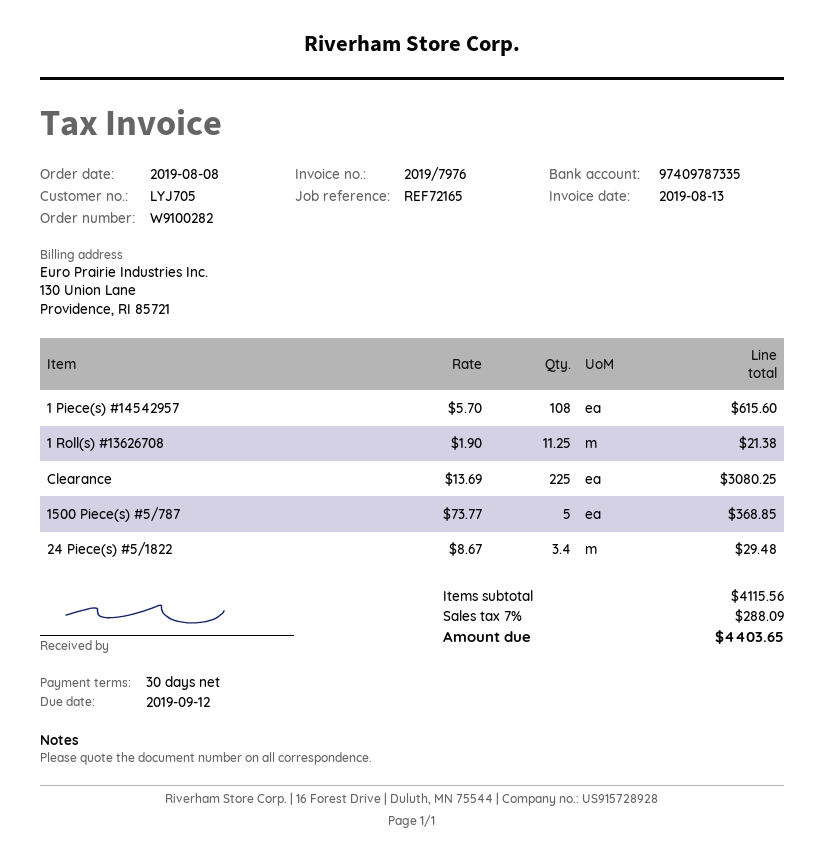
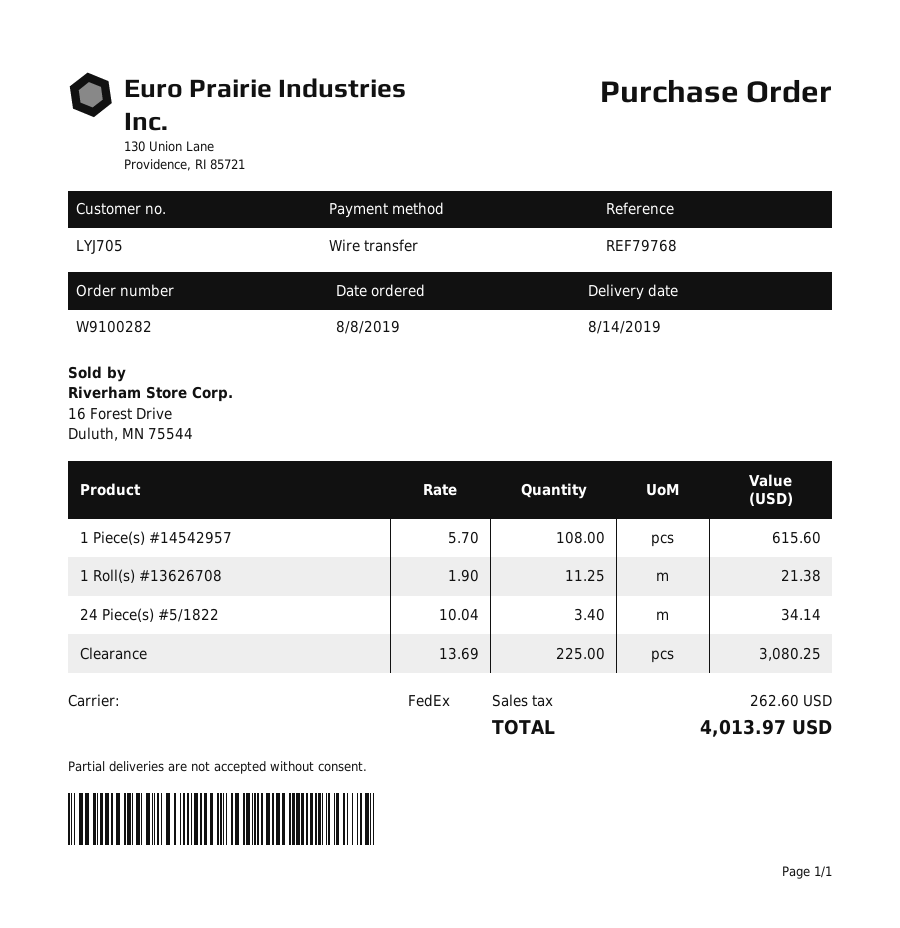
reference: REF72165 -> REF79768
1500 Piece(s) #5/787: 5 x 73.77 = 368.85 -> none
24 Piece(s) #5/1822: 3.4 x 8.67 = 29.48 -> 3.4 x 10.04 = 34.14
tax: 288.09 -> 262.60
total: 4403.65 -> 4013.97

